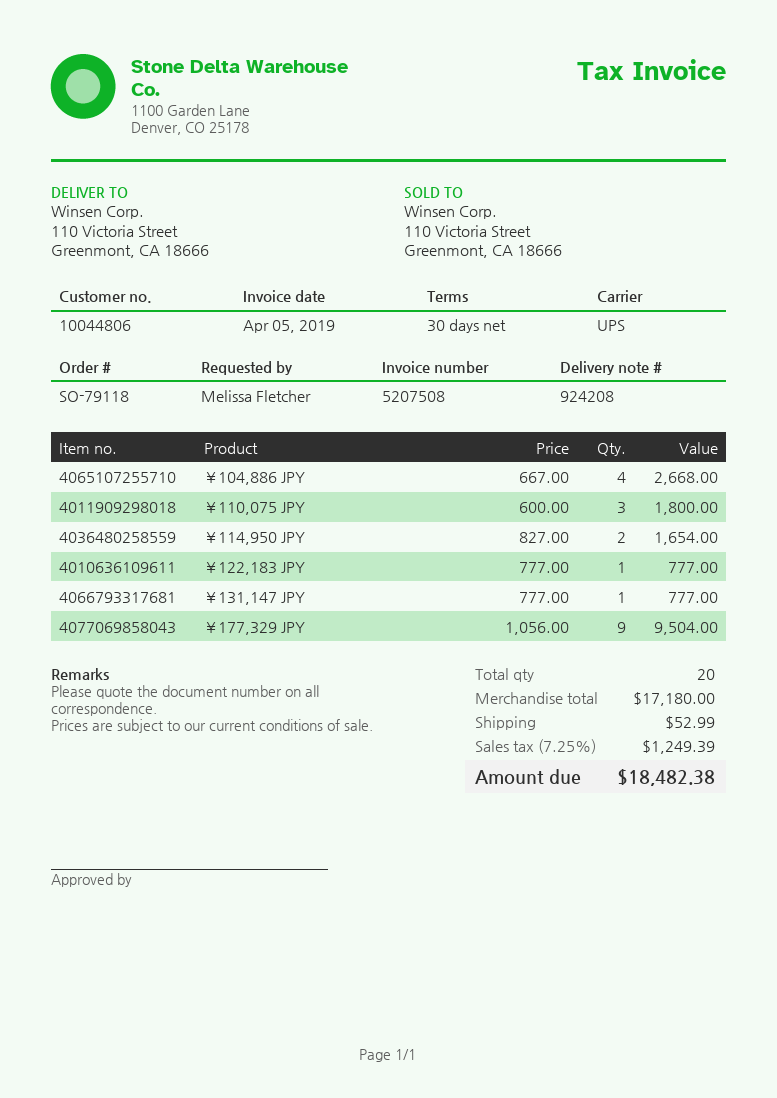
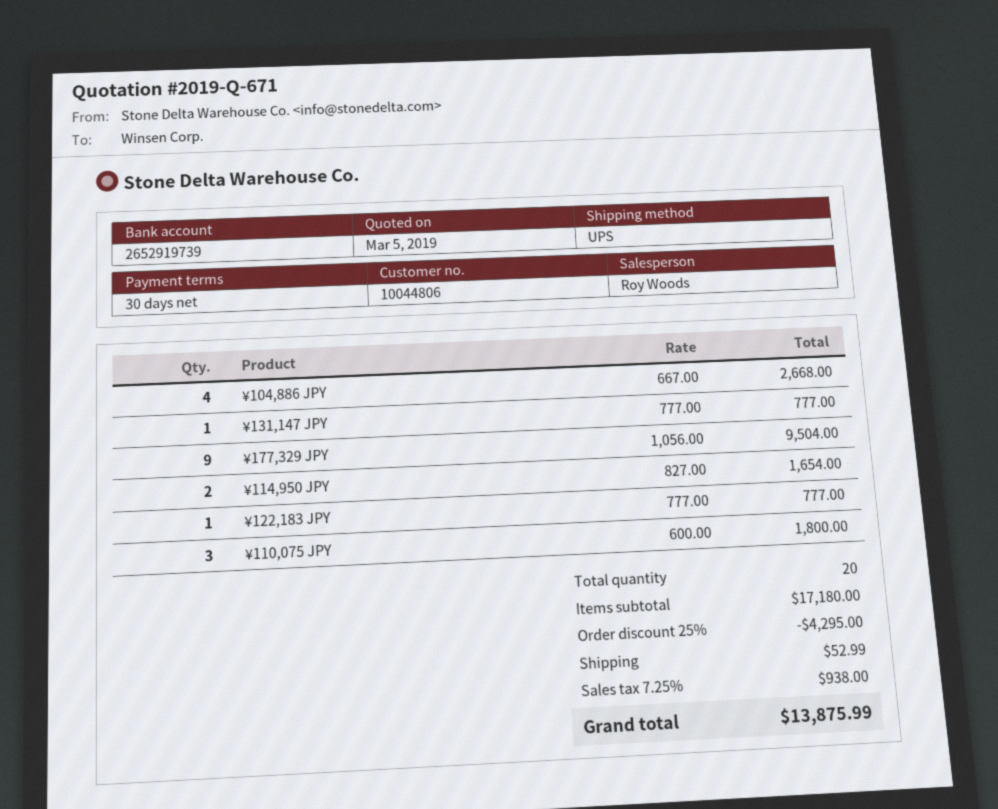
discount: none -> 25% = 4295.00
tax: 7.25% = 1249.39 -> 7.25% = 938.00
total: 18482.38 -> 13875.99

